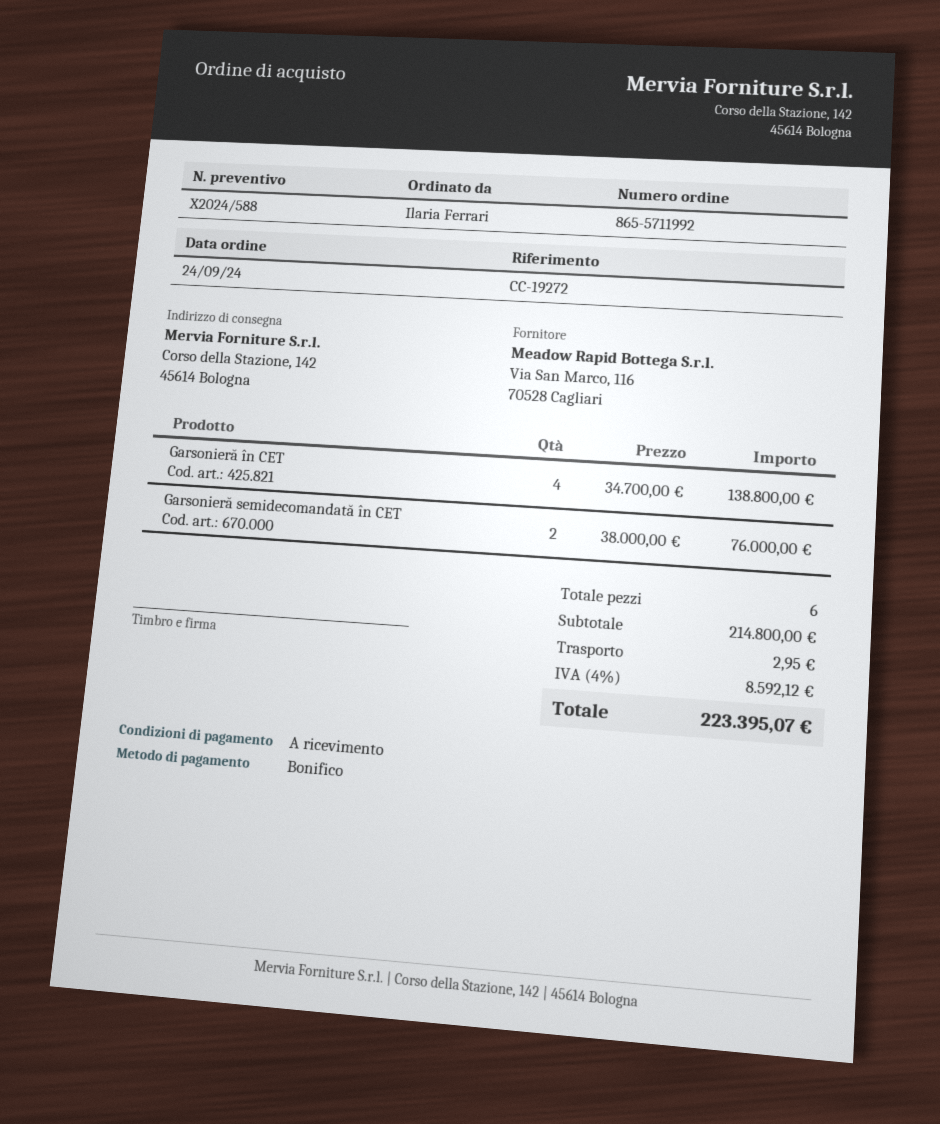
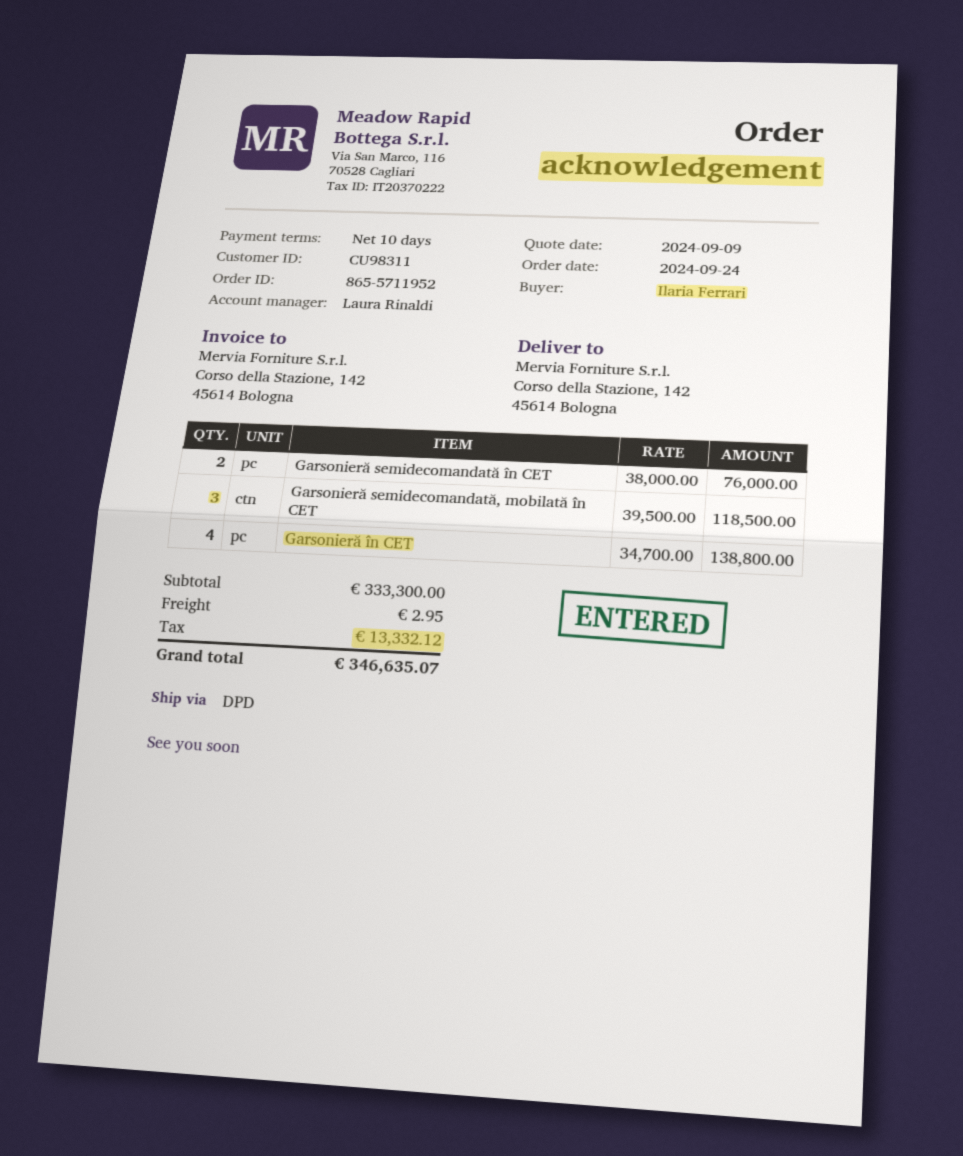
order number: 865-5711992 -> 865-5711952
payment terms: on receipt -> 10 days
Garsonieră semidecomandată, mobilată în CET: none -> 3 x 39500.00 = 118500.00
subtotal: 214800.00 -> 333300.00
tax: 8592.12 -> 13332.12
total: 223395.07 -> 346635.07

